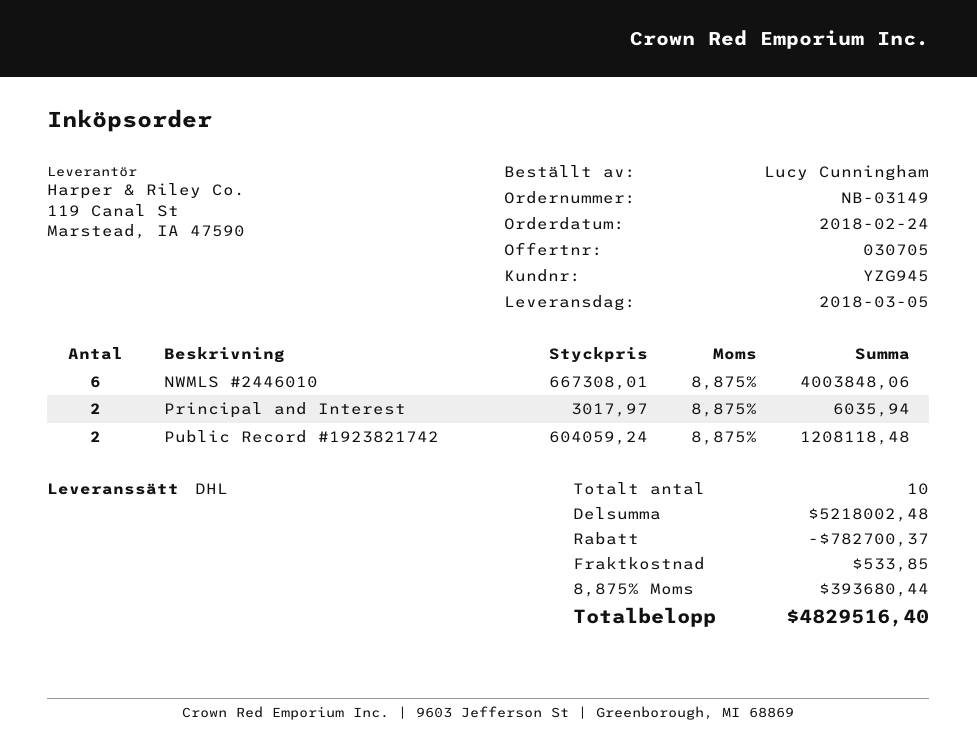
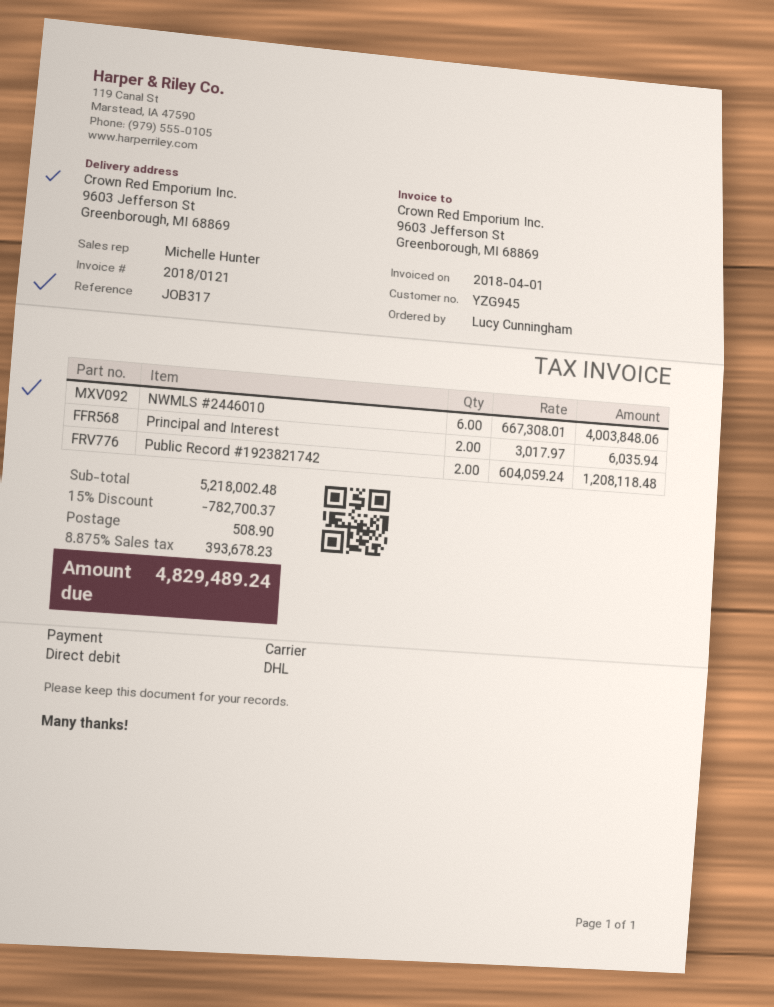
shipping: 533.85 -> 508.90
tax: 8.875% = 393680.44 -> 8.875% = 393678.23
total: 4829516.40 -> 4829489.24

